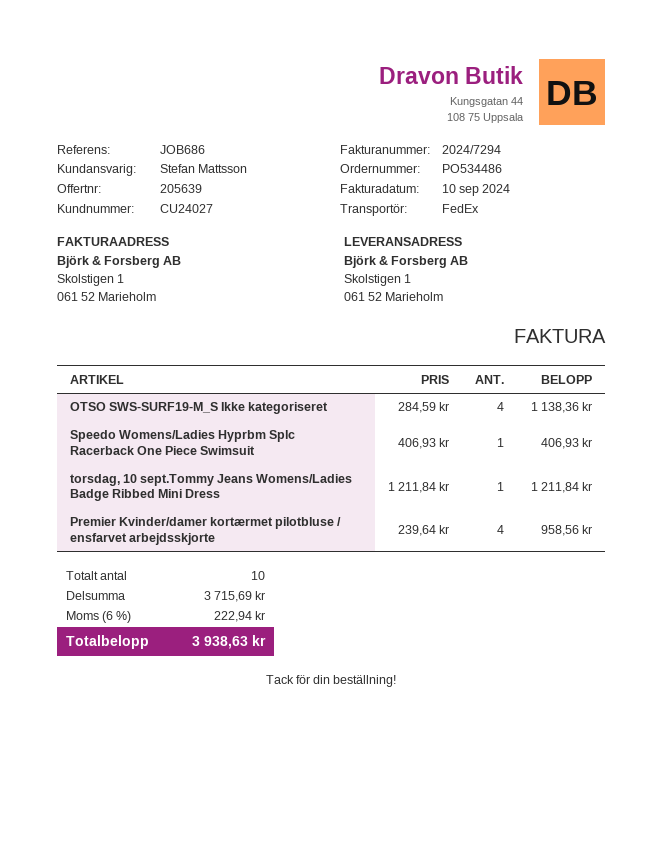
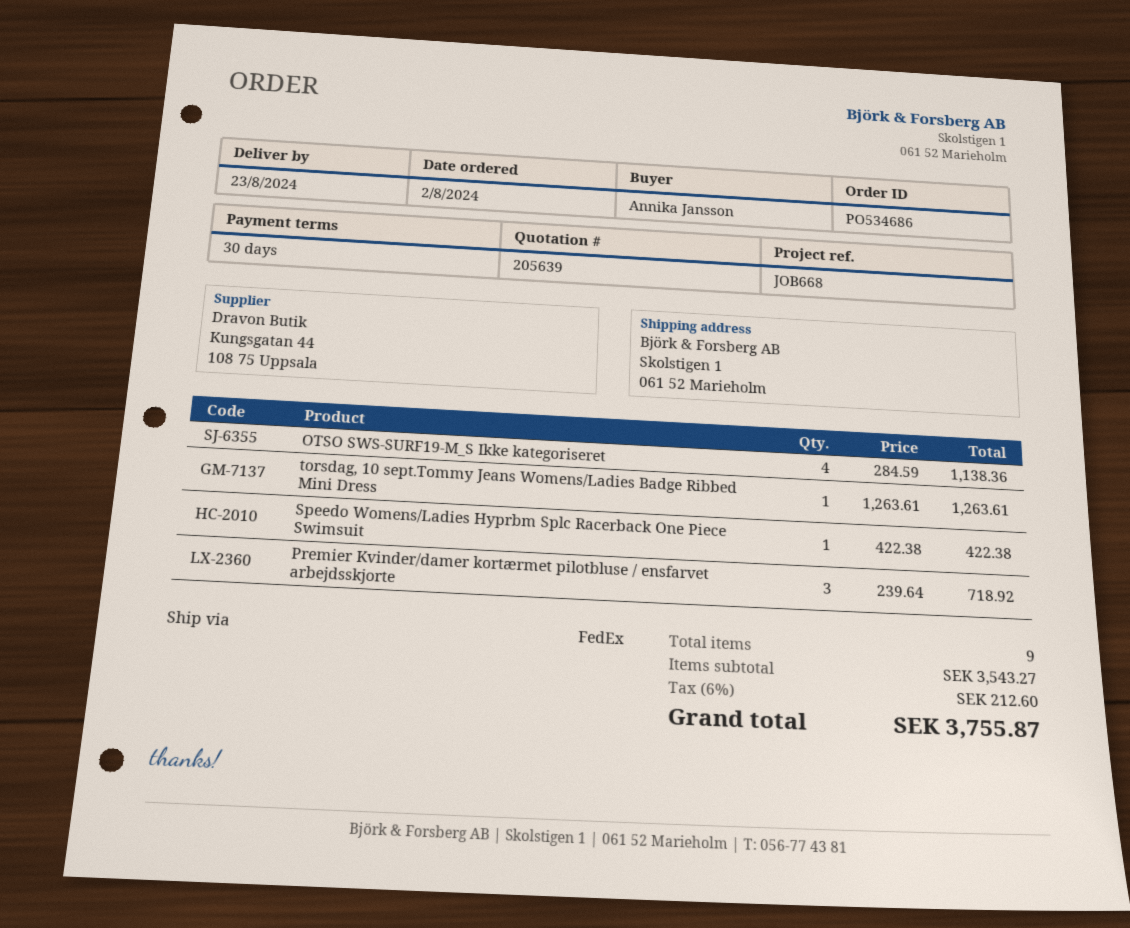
order number: PO534486 -> PO534686
reference: JOB686 -> JOB668
Speedo Womens/Ladies Hyprbm Splc Racerback One Piece Swimsuit: 1 x 406.93 = 406.93 -> 1 x 422.38 = 422.38
torsdag, 10 sept.Tommy Jeans Womens/Ladies Badge Ribbed Mini Dress: 1 x 1211.84 = 1211.84 -> 1 x 1263.61 = 1263.61
Premier Kvinder/damer kortærmet pilotbluse / ensfarvet arbejdsskjorte: 4 x 239.64 = 958.56 -> 3 x 239.64 = 718.92
total quantity: 10 -> 9
subtotal: 3715.69 -> 3543.27
tax: 6% = 222.94 -> 6% = 212.60
total: 3938.63 -> 3755.87

